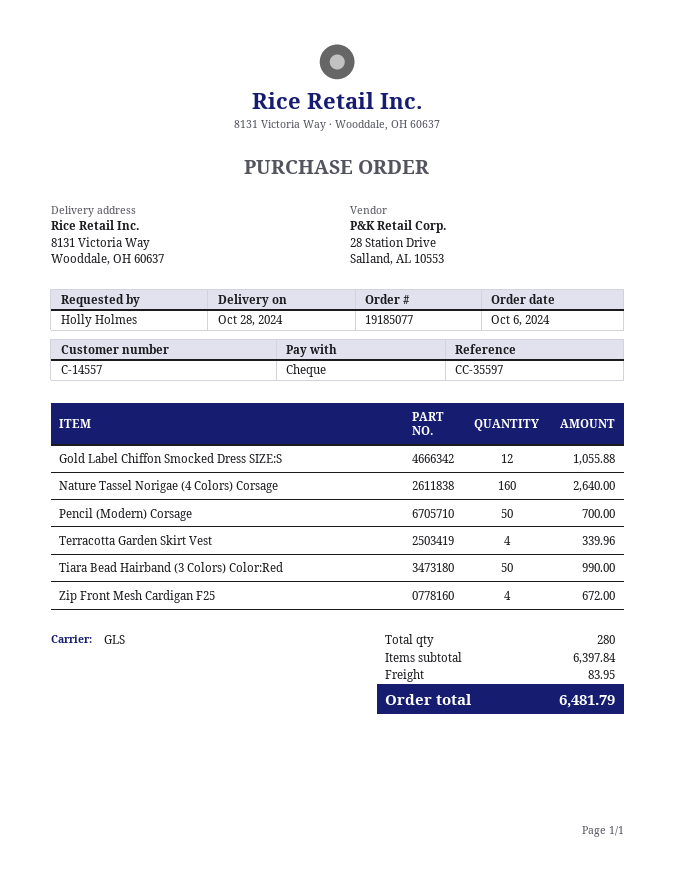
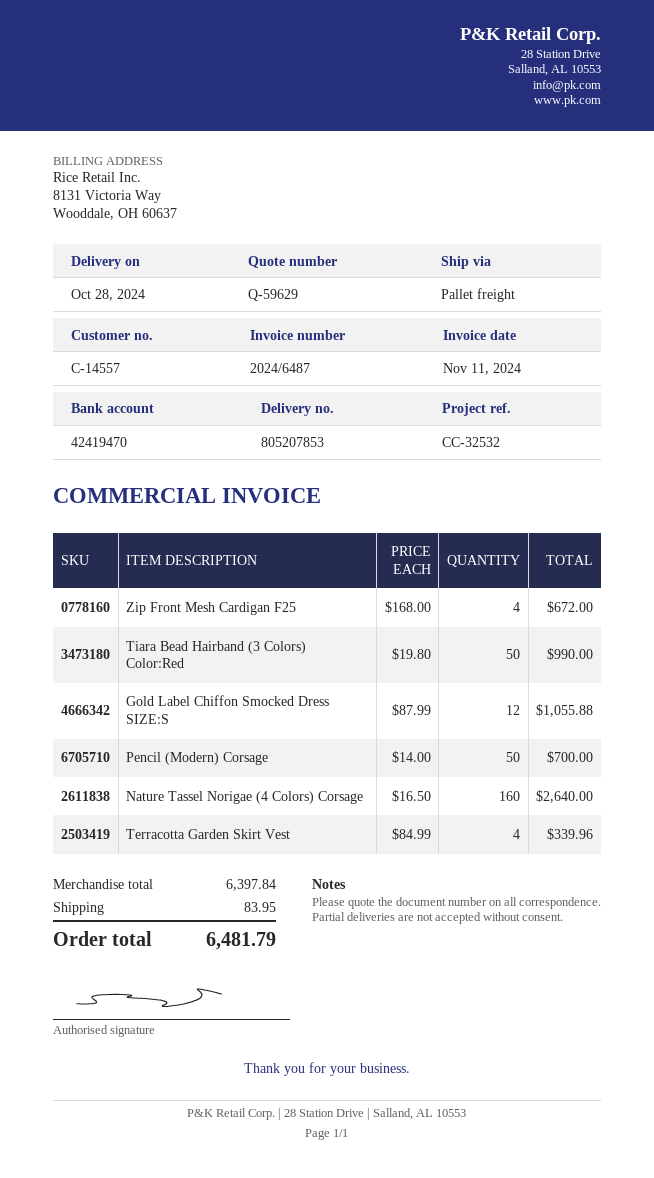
reference: CC-35597 -> CC-32532
shipping method: GLS -> pallet freight

